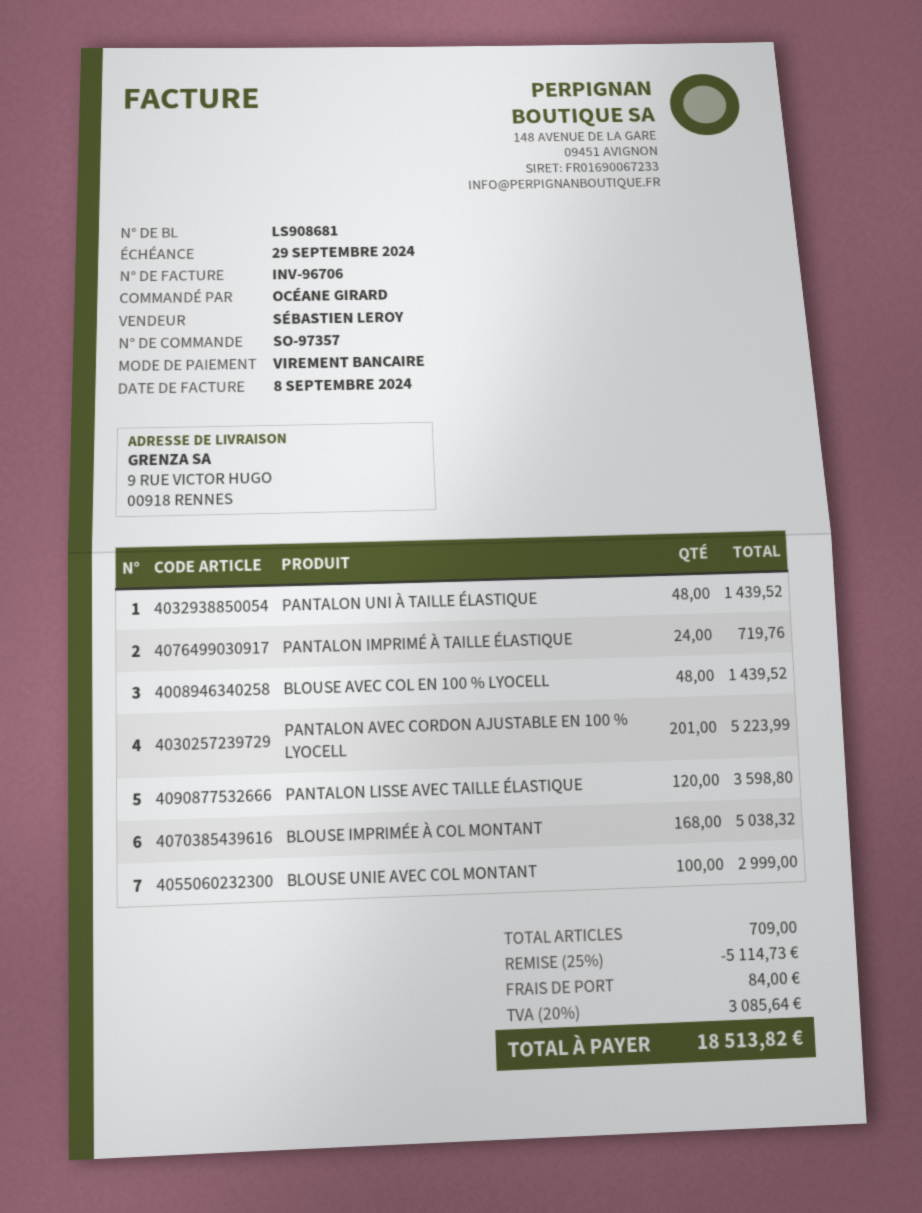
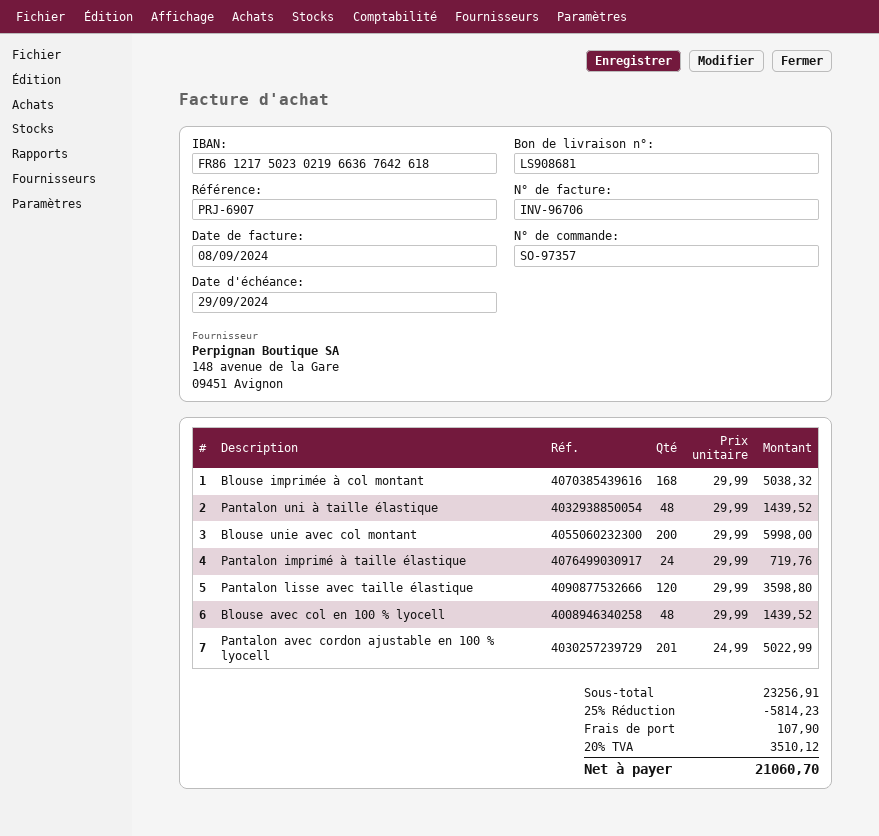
PANTALON AVEC CORDON AJUSTABLE EN 100 % LYOCELL: 201 for 5223.99 -> 201 for 5022.99
BLOUSE UNIE AVEC COL MONTANT: 100 for 2999.00 -> 200 for 5998.00
discount: 25% = 5114.73 -> 25% = 5814.23
shipping: 84.00 -> 107.90
tax: 20% = 3085.64 -> 20% = 3510.12
total: 18513.82 -> 21060.70

